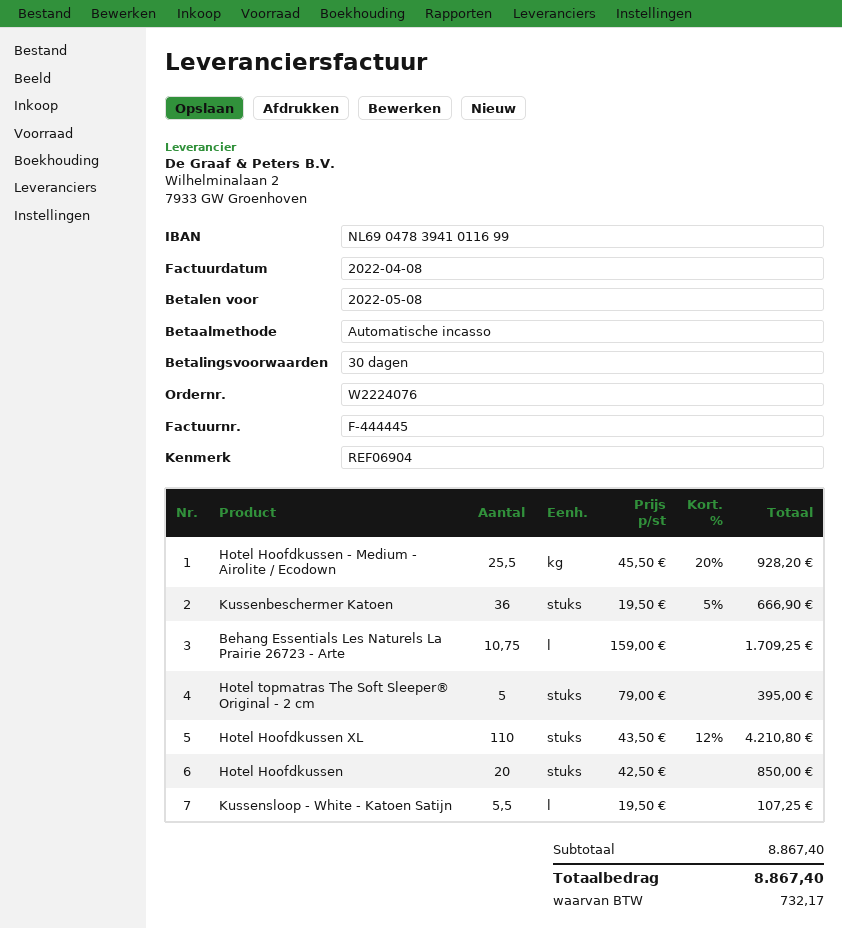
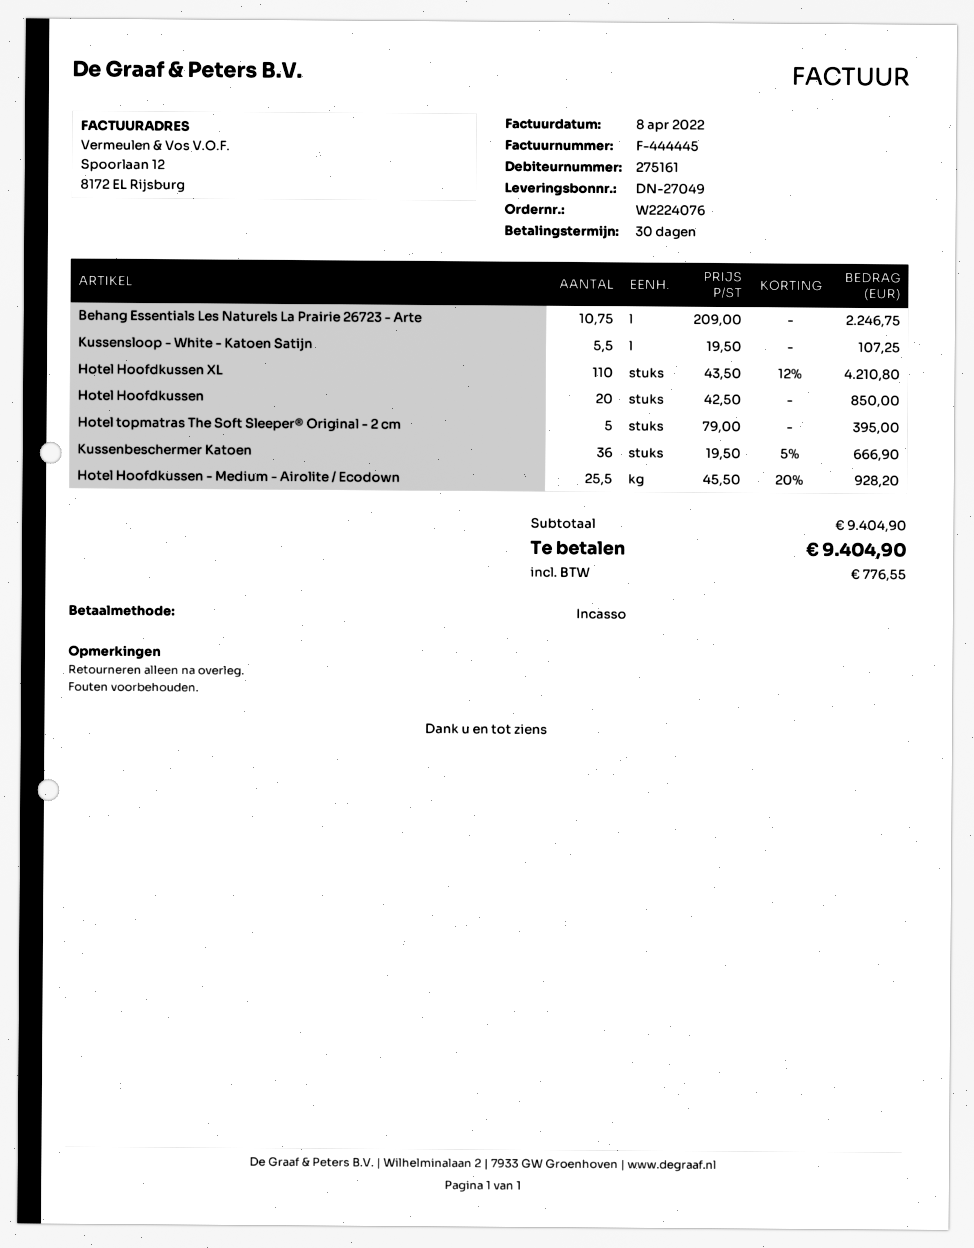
Behang Essentials Les Naturels La Prairie 26723 - Arte: 10.75 x 159.00 = 1709.25 -> 10.75 x 209.00 = 2246.75
subtotal: 8867.40 -> 9404.90
tax: 732.17 -> 776.55
total: 8867.40 -> 9404.90

